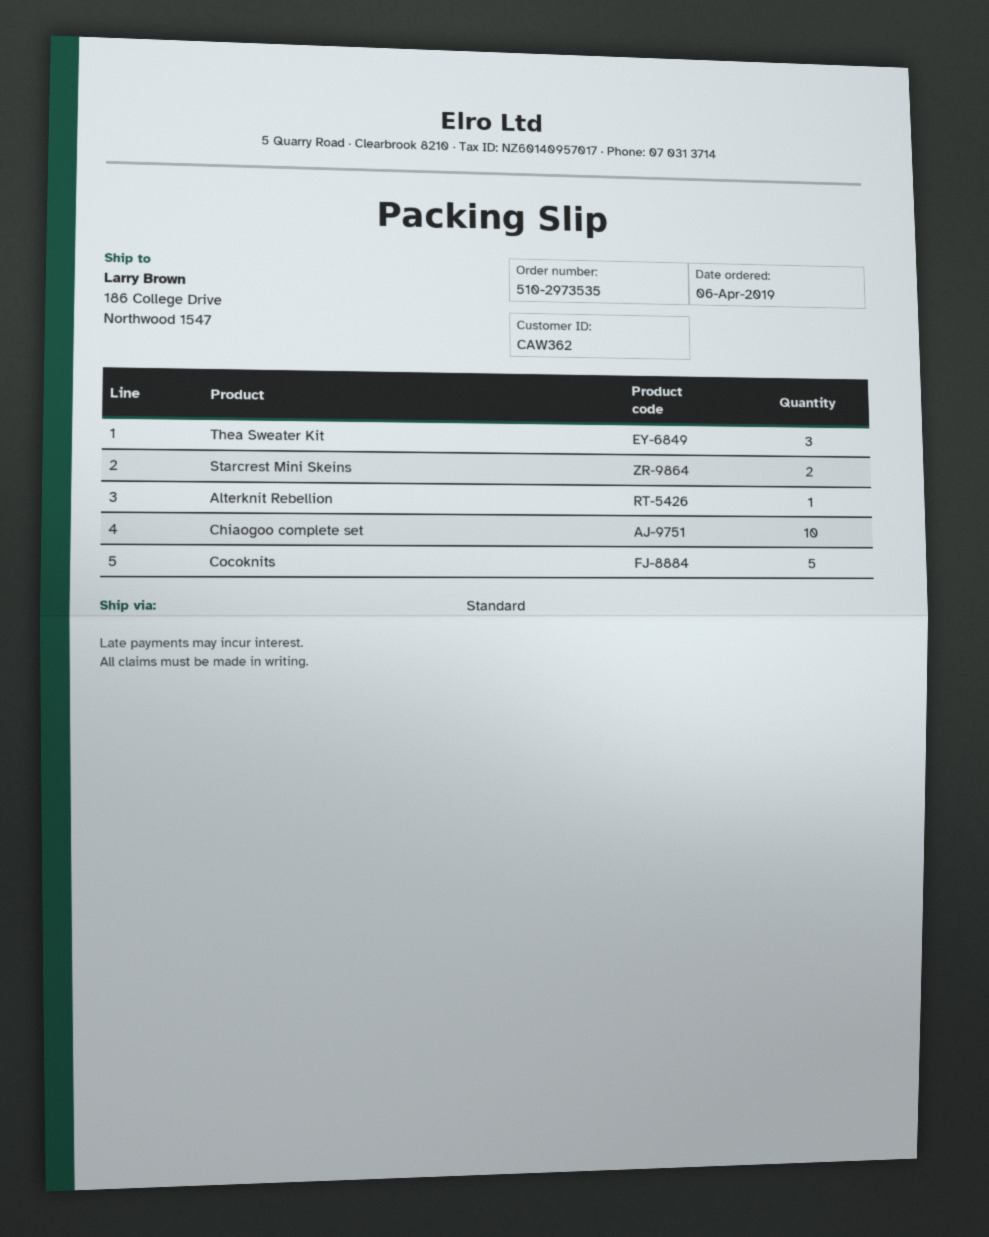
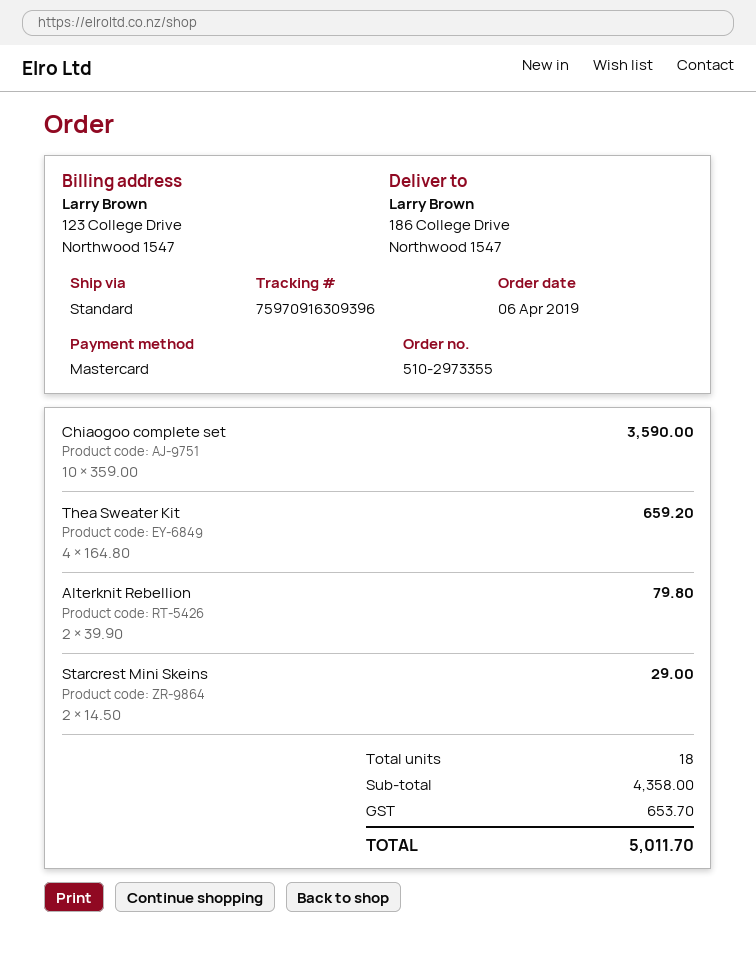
order number: 510-2973535 -> 510-2973355
Thea Sweater Kit: 3 -> 4
Alterknit Rebellion: 1 -> 2
Cocoknits: 5 -> none

